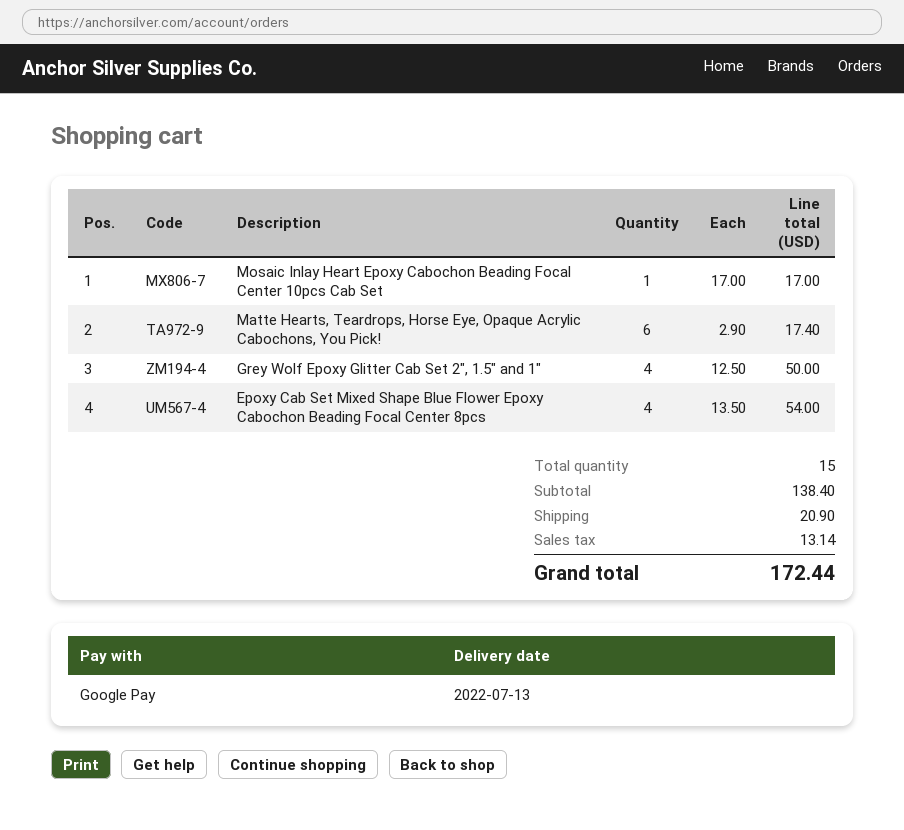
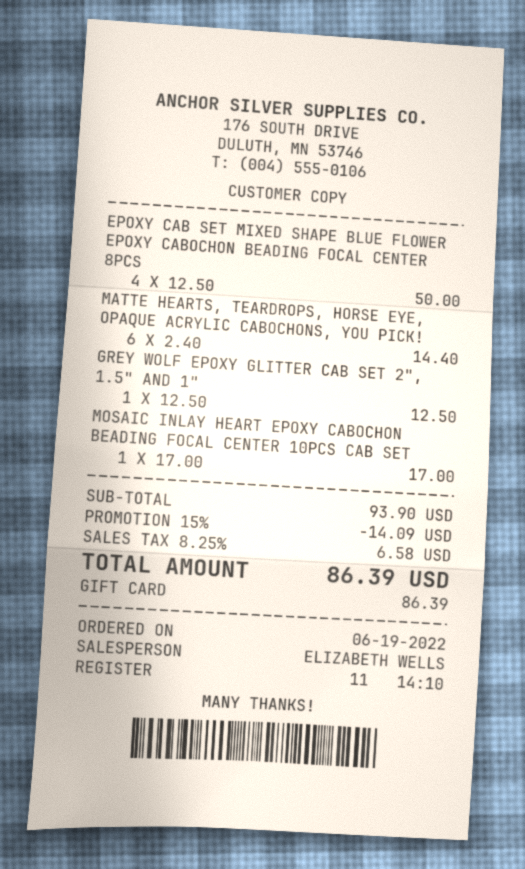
payment method: Google Pay -> gift card
Matte Hearts, Teardrops, Horse Eye, Opaque Acrylic Cabochons, You Pick!: 6 x 2.90 = 17.40 -> 6 x 2.40 = 14.40
Grey Wolf Epoxy Glitter Cab Set 2", 1.5" and 1": 4 x 12.50 = 50.00 -> 1 x 12.50 = 12.50
Epoxy Cab Set Mixed Shape Blue Flower Epoxy Cabochon Beading Focal Center 8pcs: 4 x 13.50 = 54.00 -> 4 x 12.50 = 50.00
subtotal: 138.40 -> 93.90
discount: none -> 15% = 14.09
shipping: 20.90 -> none
tax: 13.14 -> 6.58
total: 172.44 -> 86.39

